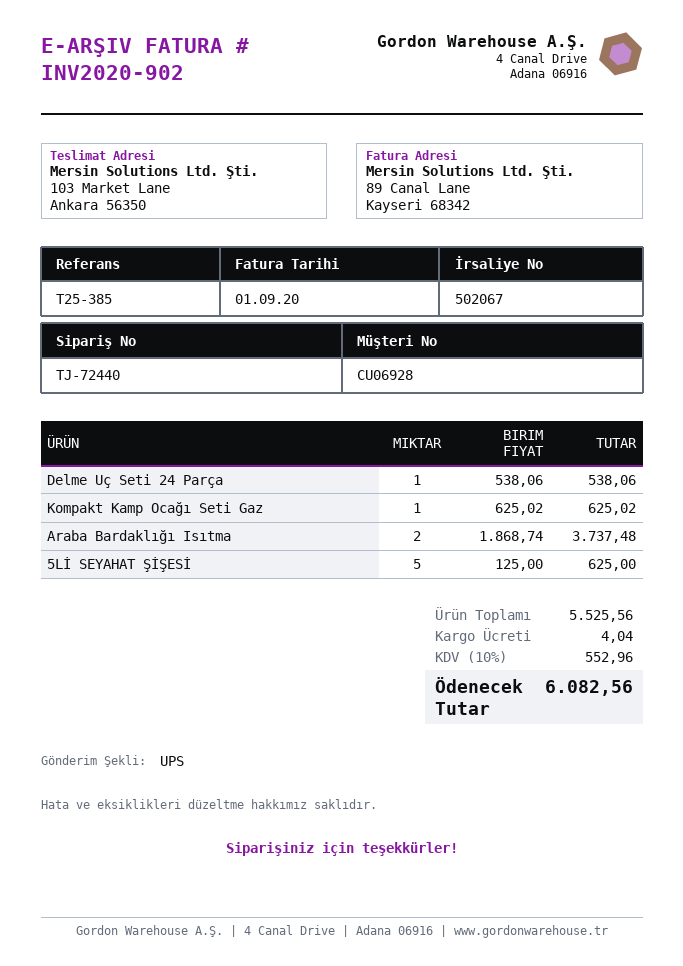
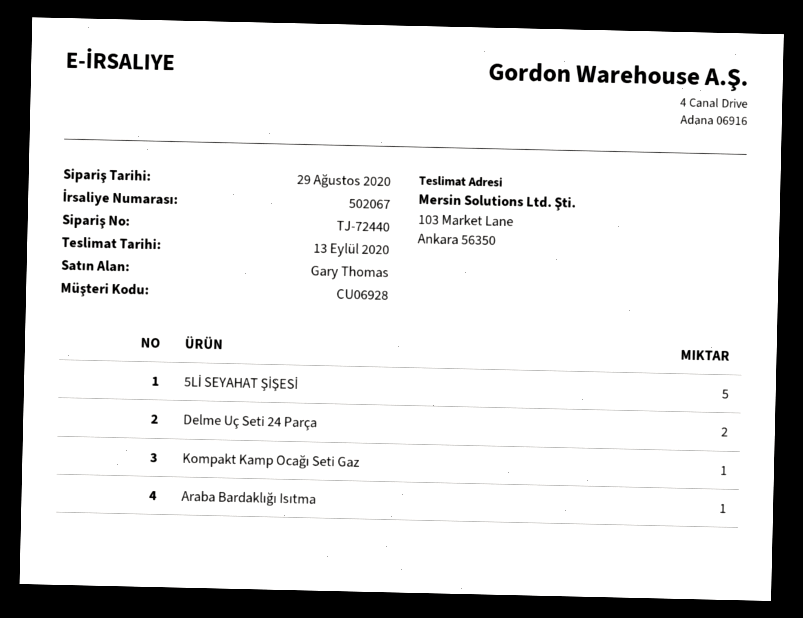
Delme Uç Seti 24 Parça: 1 -> 2
Araba Bardaklığı Isıtma: 2 -> 1

